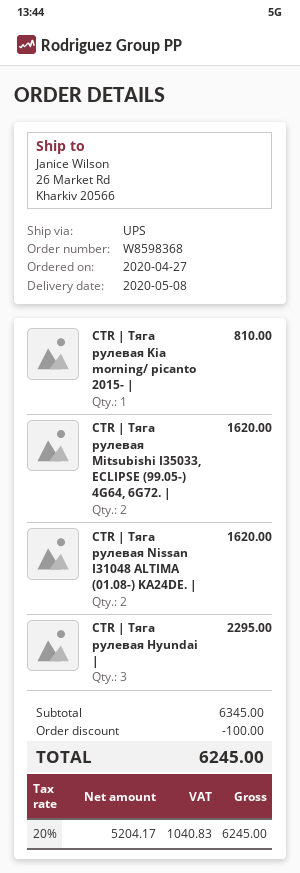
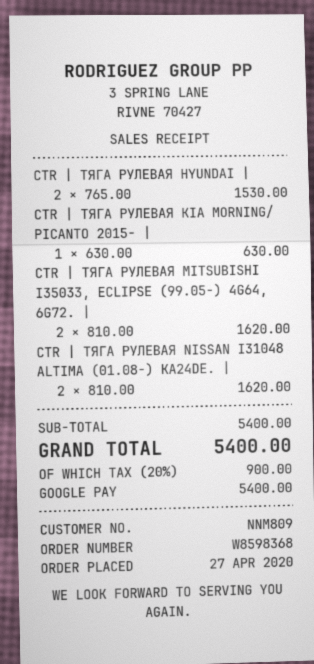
CTR | Тяга рулевая Kia morning/ picanto 2015- |: 1 for 810.00 -> 1 for 630.00
CTR | Тяга рулевая Hyundai |: 3 for 2295.00 -> 2 for 1530.00
subtotal: 6345.00 -> 5400.00
discount: 100.00 -> none
tax: 20% = 1040.83 -> 20% = 900.00
total: 6245.00 -> 5400.00

